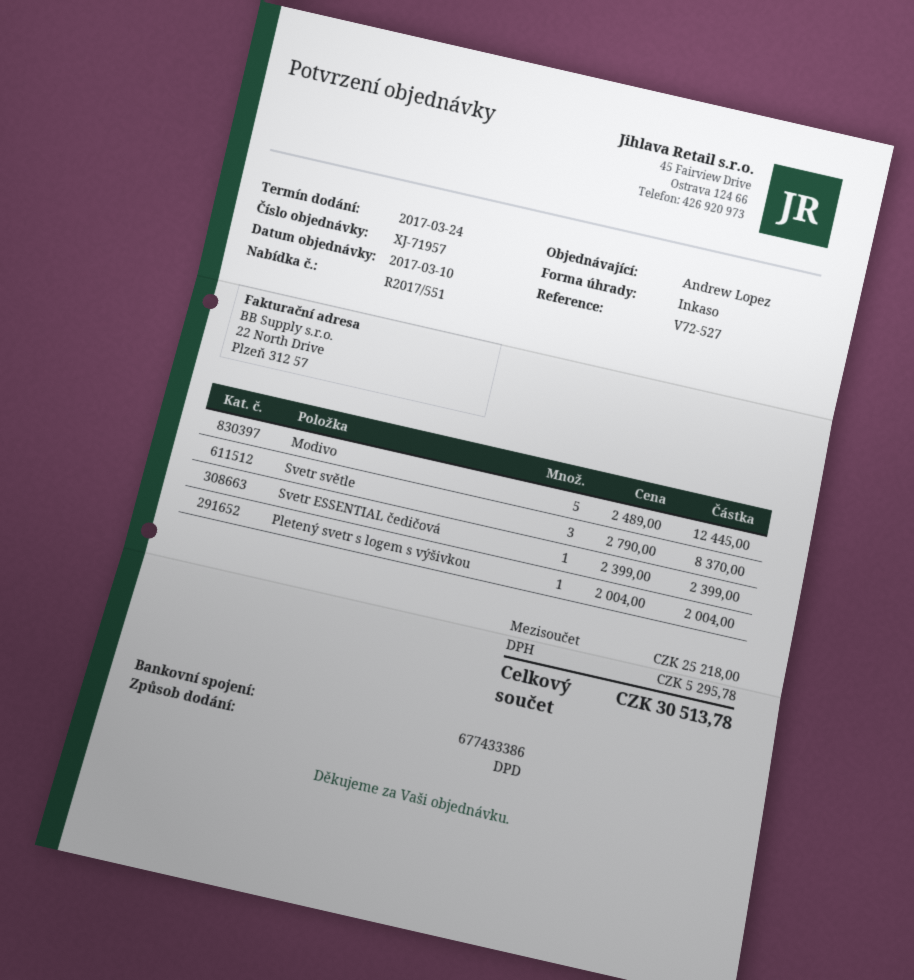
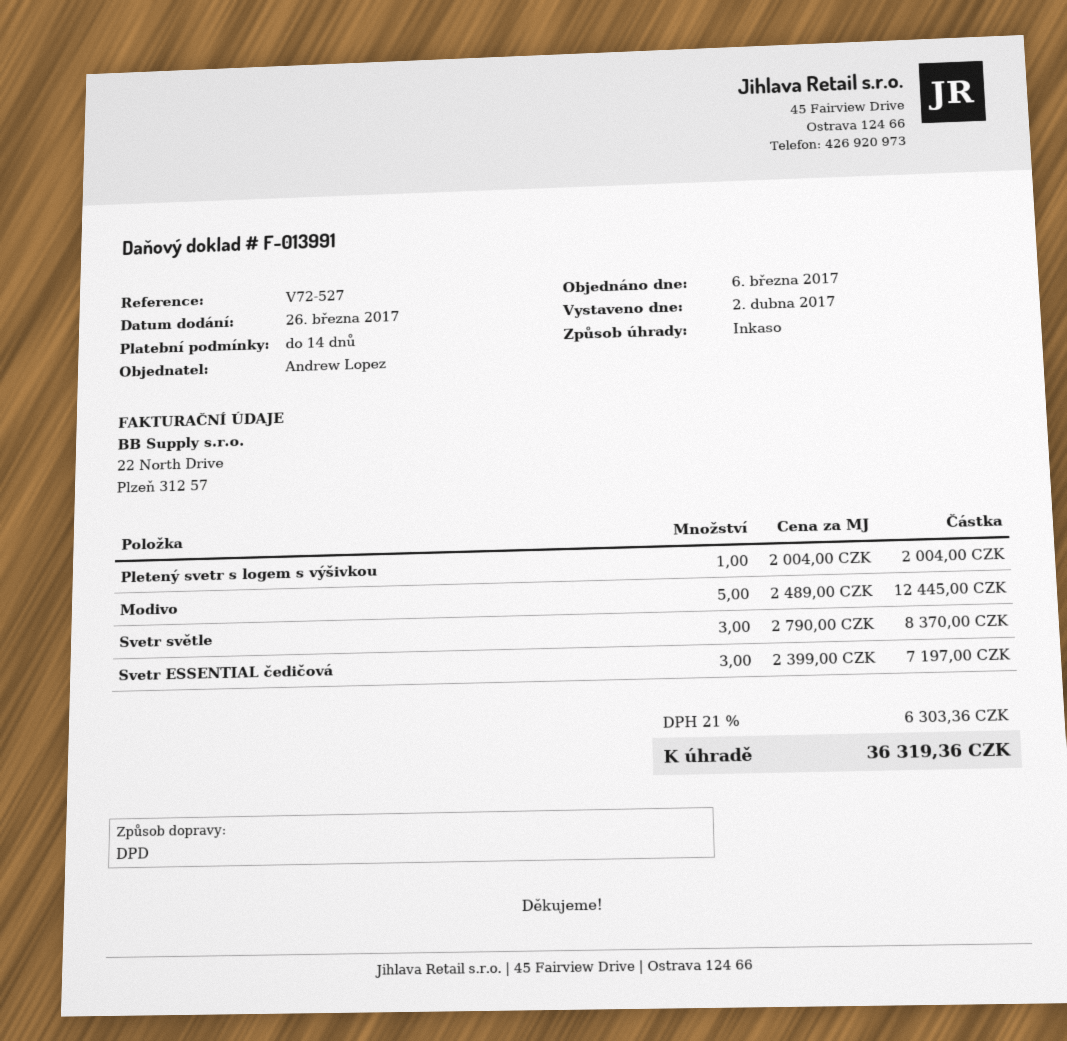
order date: 2017-03-10 -> 2017-03-06
delivery date: 2017-03-24 -> 2017-03-26
Svetr ESSENTIAL čedičová: 1 x 2399.00 = 2399.00 -> 3 x 2399.00 = 7197.00
tax: 5295.78 -> 6303.36
total: 30513.78 -> 36319.36

